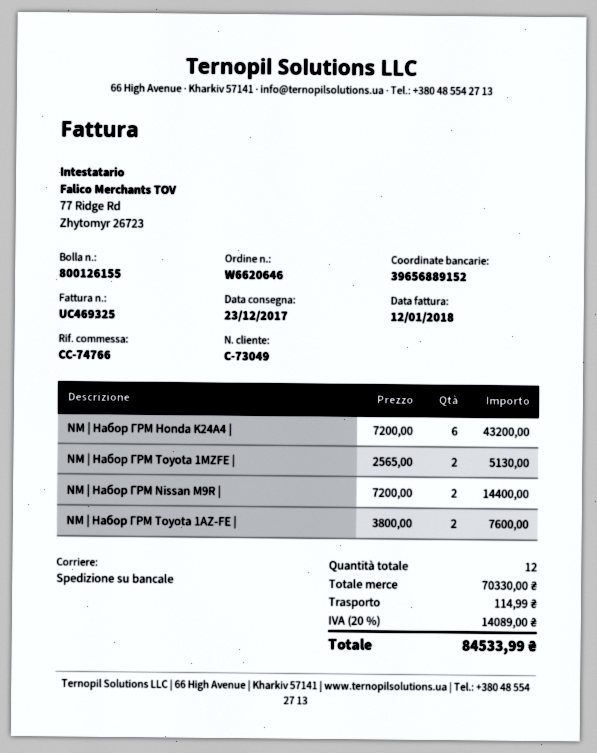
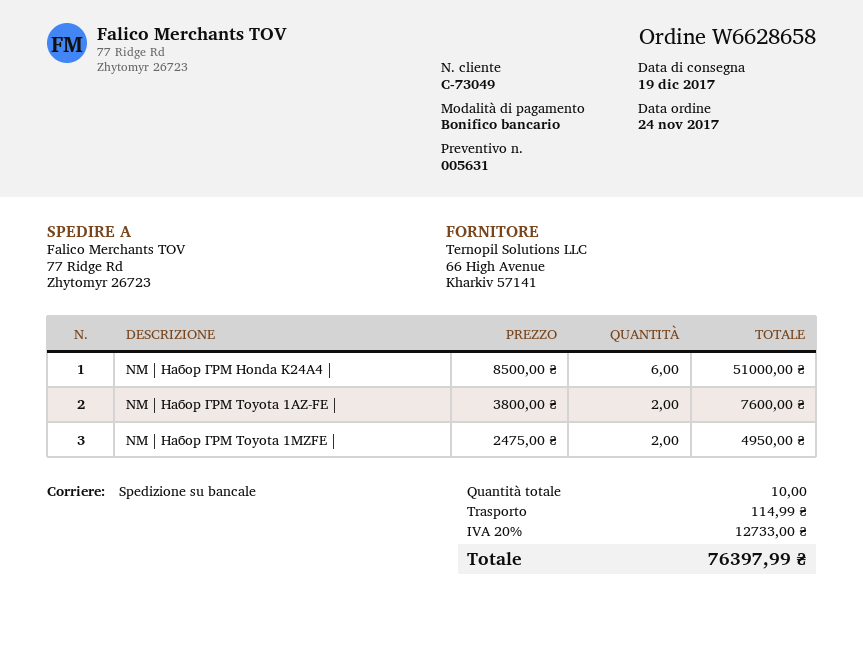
order number: W6620646 -> W6628658
delivery date: 2017-12-23 -> 2017-12-19
NM | Набор ГРМ Honda K24A4 |: 6 x 7200.00 = 43200.00 -> 6 x 8500.00 = 51000.00
NM | Набор ГРМ Toyota 1MZFE |: 2 x 2565.00 = 5130.00 -> 2 x 2475.00 = 4950.00
NM | Набор ГРМ Nissan M9R |: 2 x 7200.00 = 14400.00 -> none
total quantity: 12 -> 10
tax: 20% = 14089.00 -> 20% = 12733.00
total: 84533.99 -> 76397.99

